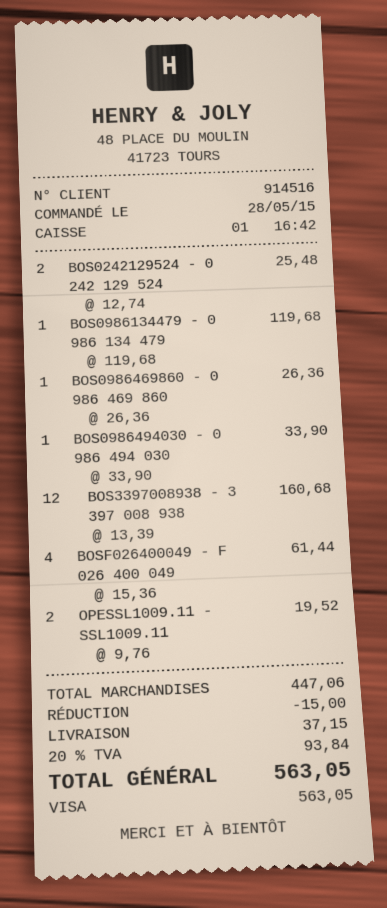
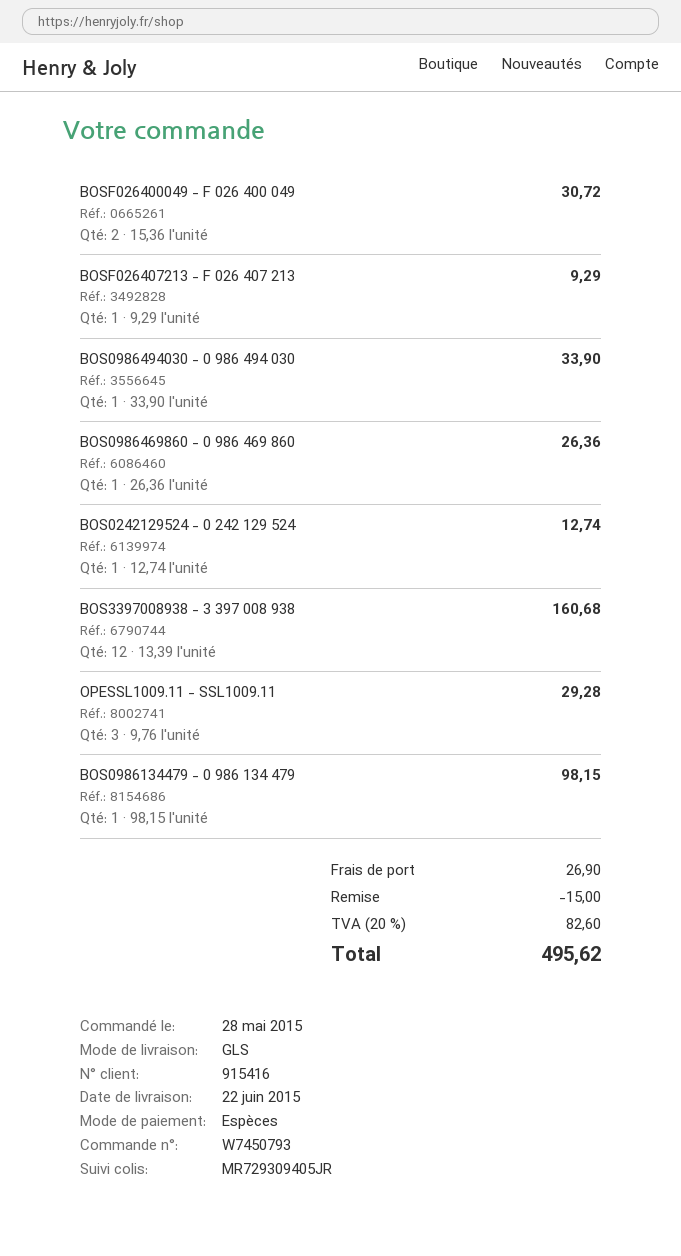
customer number: 914516 -> 915416
payment method: Visa -> cash
BOS0242129524 - 0 242 129 524: 2 x 12.74 = 25.48 -> 1 x 12.74 = 12.74
BOS0986134479 - 0 986 134 479: 1 x 119.68 = 119.68 -> 1 x 98.15 = 98.15
BOSF026400049 - F 026 400 049: 4 x 15.36 = 61.44 -> 2 x 15.36 = 30.72
OPESSL1009.11 - SSL1009.11: 2 x 9.76 = 19.52 -> 3 x 9.76 = 29.28
BOSF026407213 - F 026 407 213: none -> 1 x 9.29 = 9.29
shipping: 37.15 -> 26.90
tax: 20% = 93.84 -> 20% = 82.60
total: 563.05 -> 495.62

